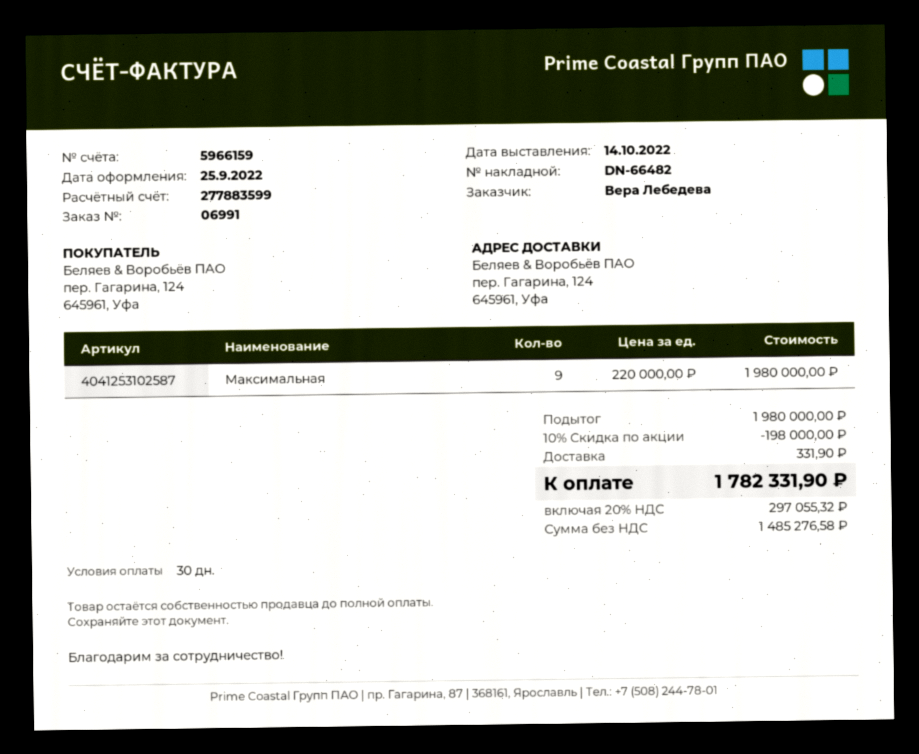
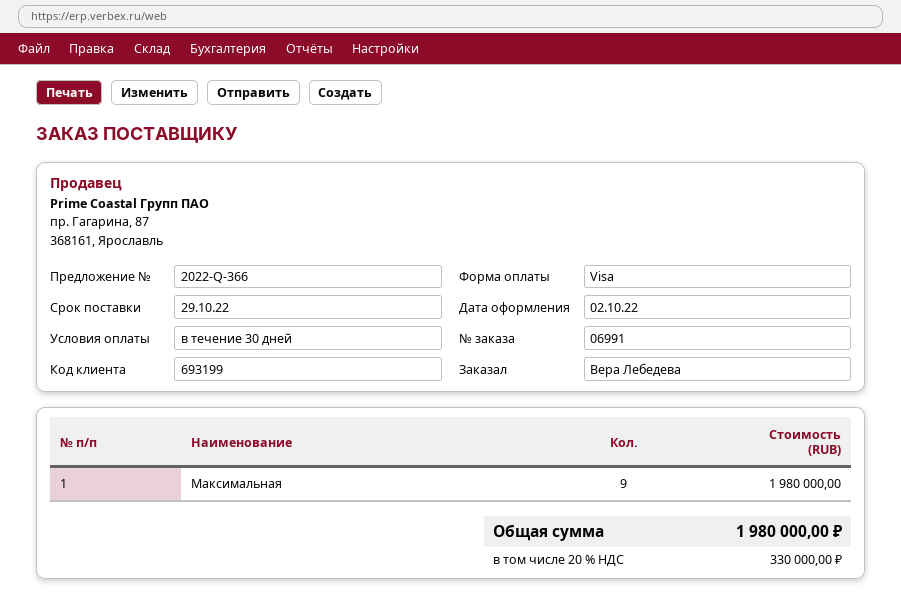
order date: 2022-09-25 -> 2022-10-02
discount: 10% = 198000.00 -> none
shipping: 331.90 -> none
tax: 20% = 297055.32 -> 20% = 330000.00
total: 1782331.90 -> 1980000.00

